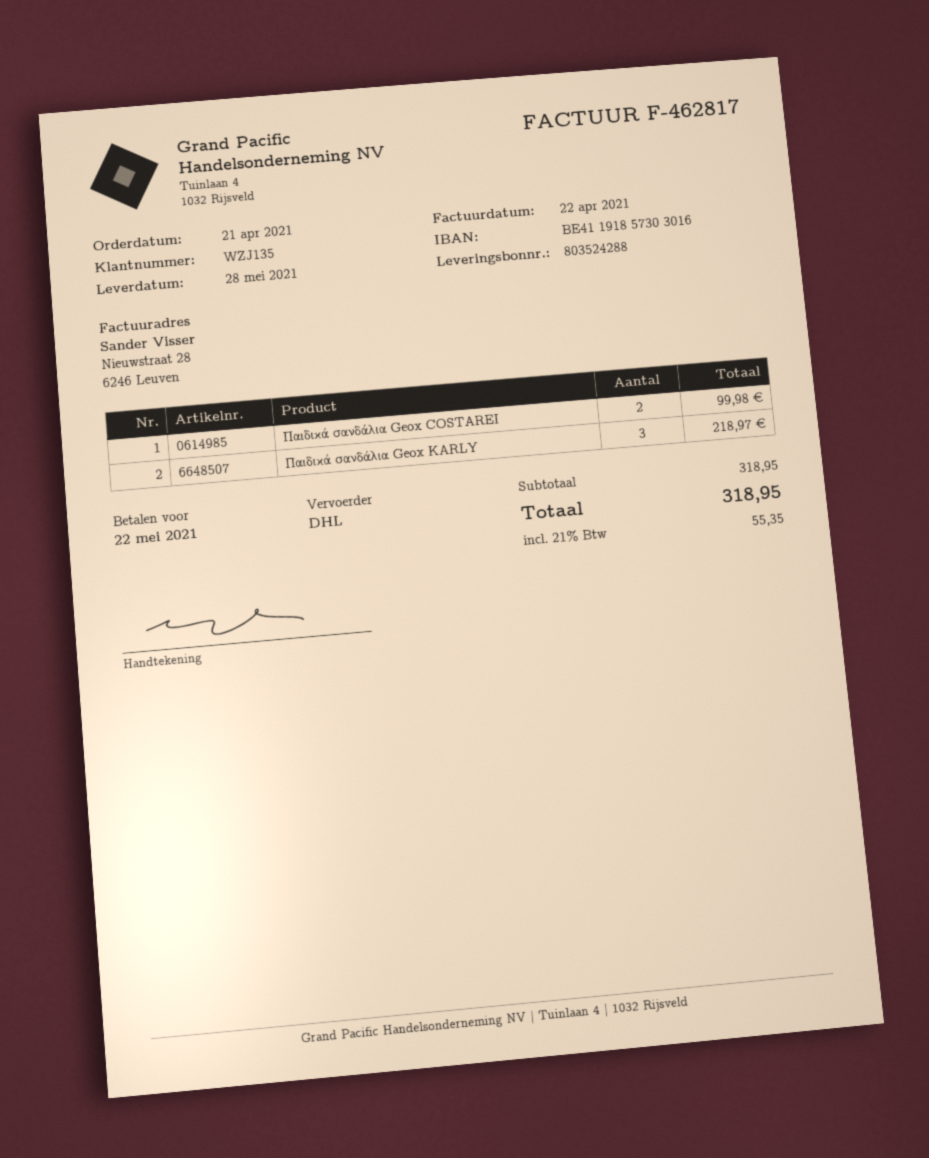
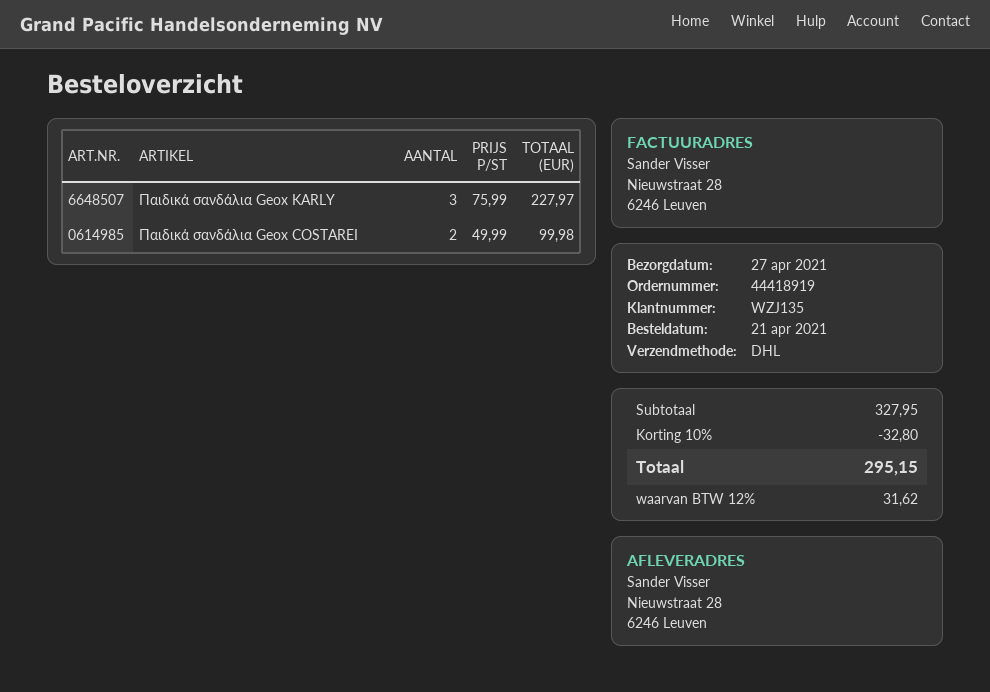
delivery date: 2021-05-28 -> 2021-04-27
Παιδικά σανδάλια Geox KARLY: 3 for 218.97 -> 3 for 227.97
subtotal: 318.95 -> 327.95
discount: none -> 10% = 32.80
tax: 21% = 55.35 -> 12% = 31.62
total: 318.95 -> 295.15

